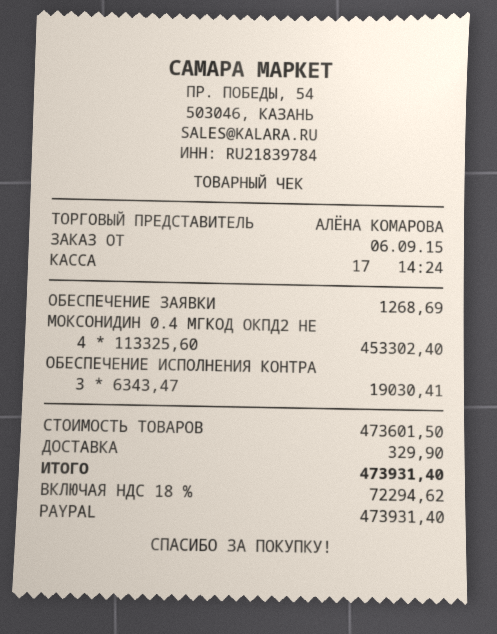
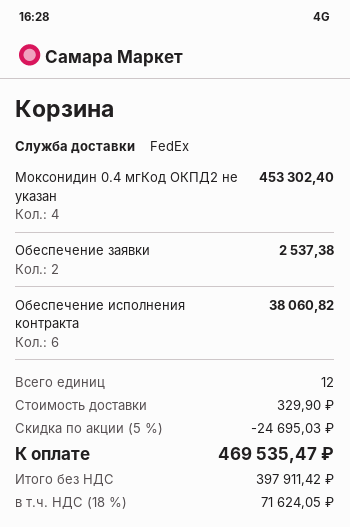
ОБЕСПЕЧЕНИЕ ЗАЯВКИ: 1 for 1268.69 -> 2 for 2537.38
ОБЕСПЕЧЕНИЕ ИСПОЛНЕНИЯ КОНТРА: 3 for 19030.41 -> 6 for 38060.82
discount: none -> 5% = 24695.03
tax: 18% = 72294.62 -> 18% = 71624.05
total: 473931.40 -> 469535.47

